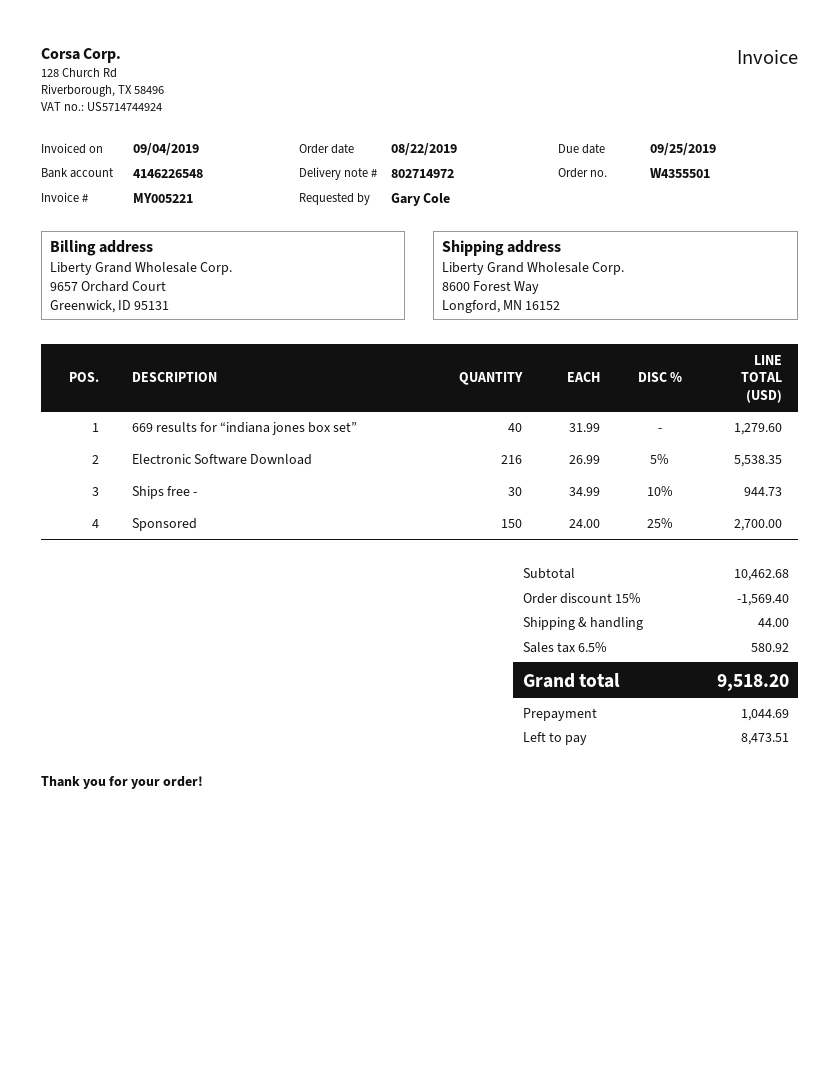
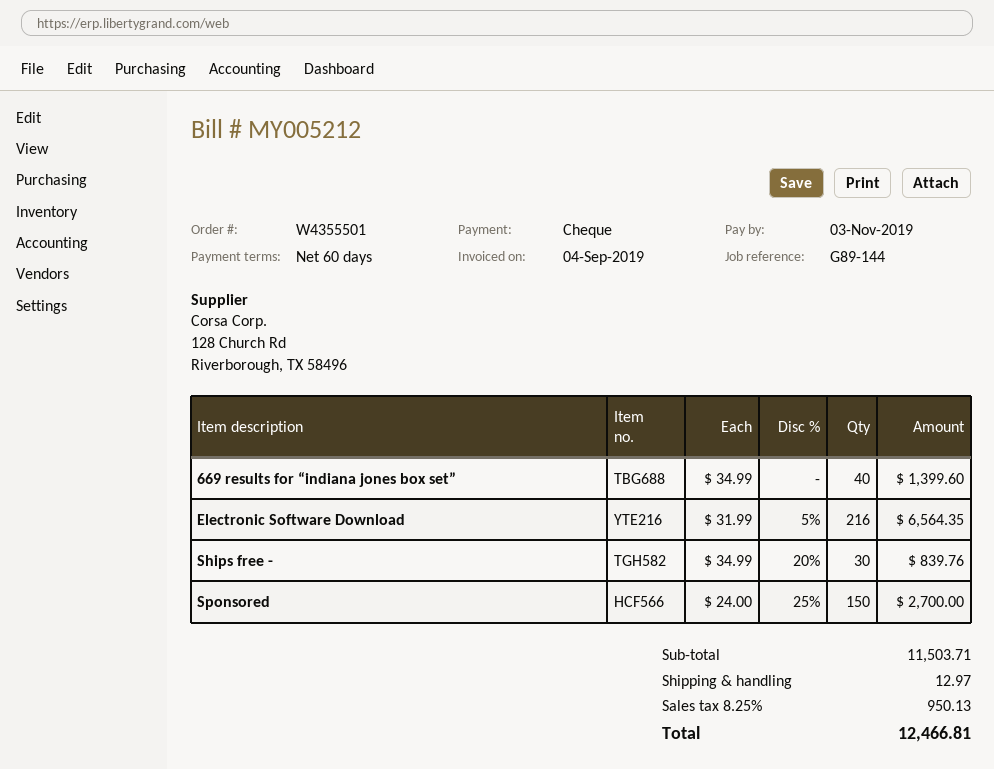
invoice number: MY005221 -> MY005212
due date: 2019-09-25 -> 2019-11-03
669 results for “indiana jones box set”: 40 x 31.99 = 1279.60 -> 40 x 34.99 = 1399.60
Electronic Software Download: 216 x 26.99 - 5% = 5538.35 -> 216 x 31.99 - 5% = 6564.35
Ships free -: 30 x 34.99 - 10% = 944.73 -> 30 x 34.99 - 20% = 839.76
subtotal: 10462.68 -> 11503.71
discount: 15% = 1569.40 -> none
shipping: 44.00 -> 12.97
tax: 6.5% = 580.92 -> 8.25% = 950.13
total: 9518.20 -> 12466.81

